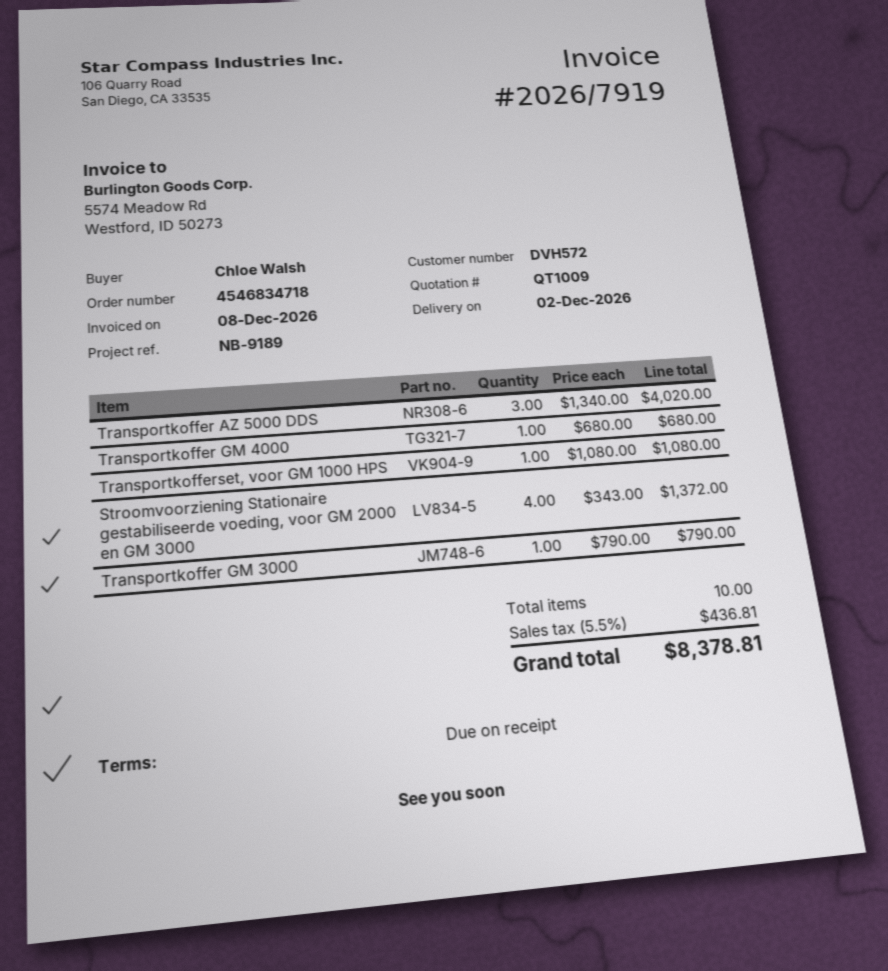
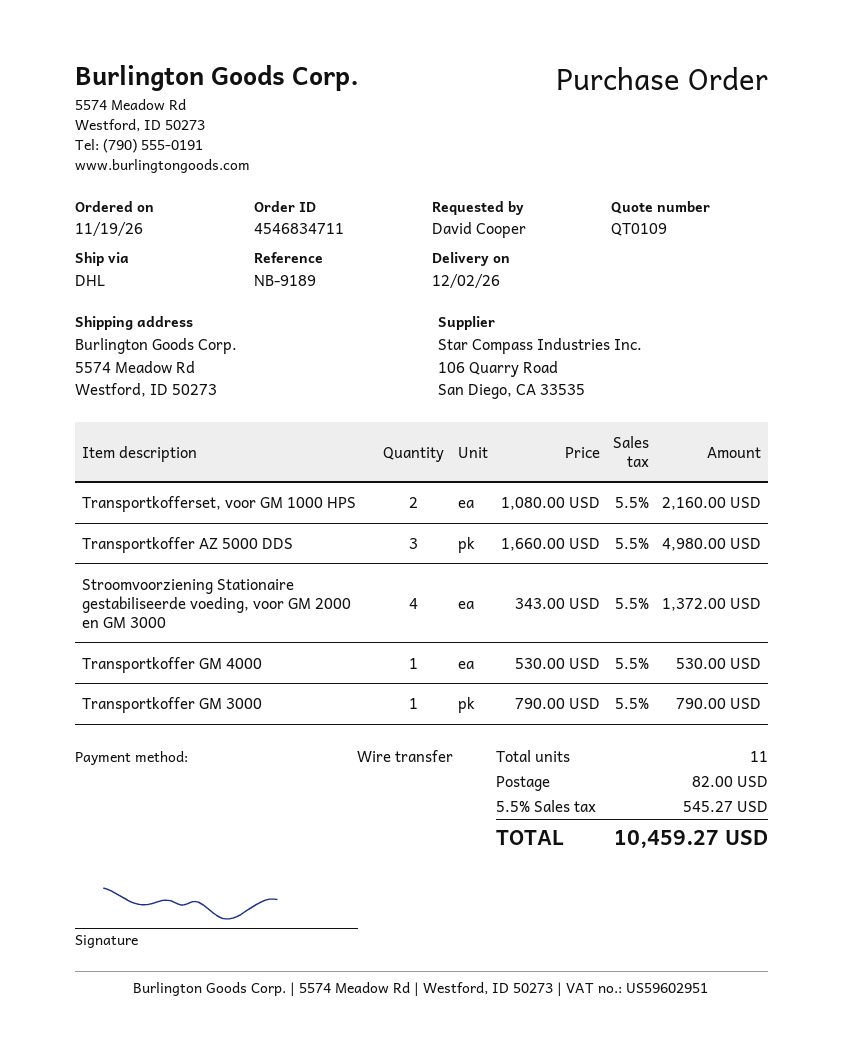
quote number: QT1009 -> QT0109
order number: 4546834718 -> 4546834711
ordered by: Chloe Walsh -> David Cooper
Transportkoffer AZ 5000 DDS: 3 x 1340.00 = 4020.00 -> 3 x 1660.00 = 4980.00
Transportkoffer GM 4000: 1 x 680.00 = 680.00 -> 1 x 530.00 = 530.00
Transportkofferset, voor GM 1000 HPS: 1 x 1080.00 = 1080.00 -> 2 x 1080.00 = 2160.00
total quantity: 10 -> 11
shipping: none -> 82.00
tax: 5.5% = 436.81 -> 5.5% = 545.27
total: 8378.81 -> 10459.27

